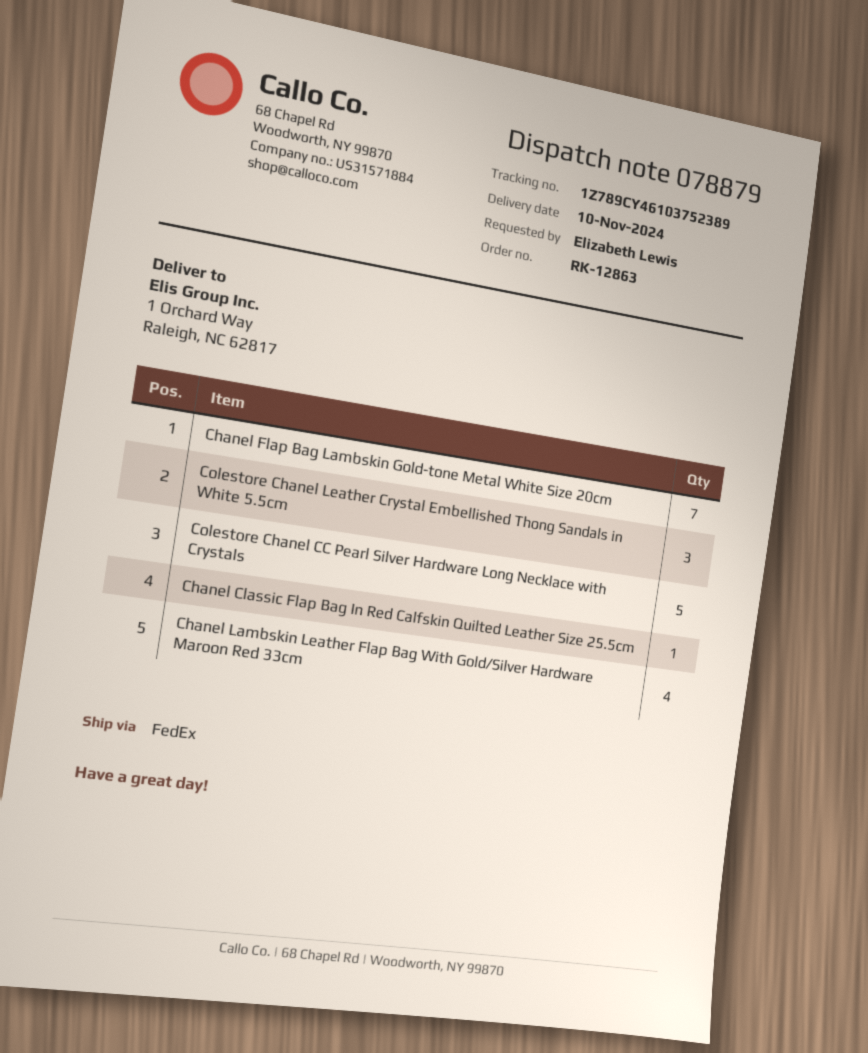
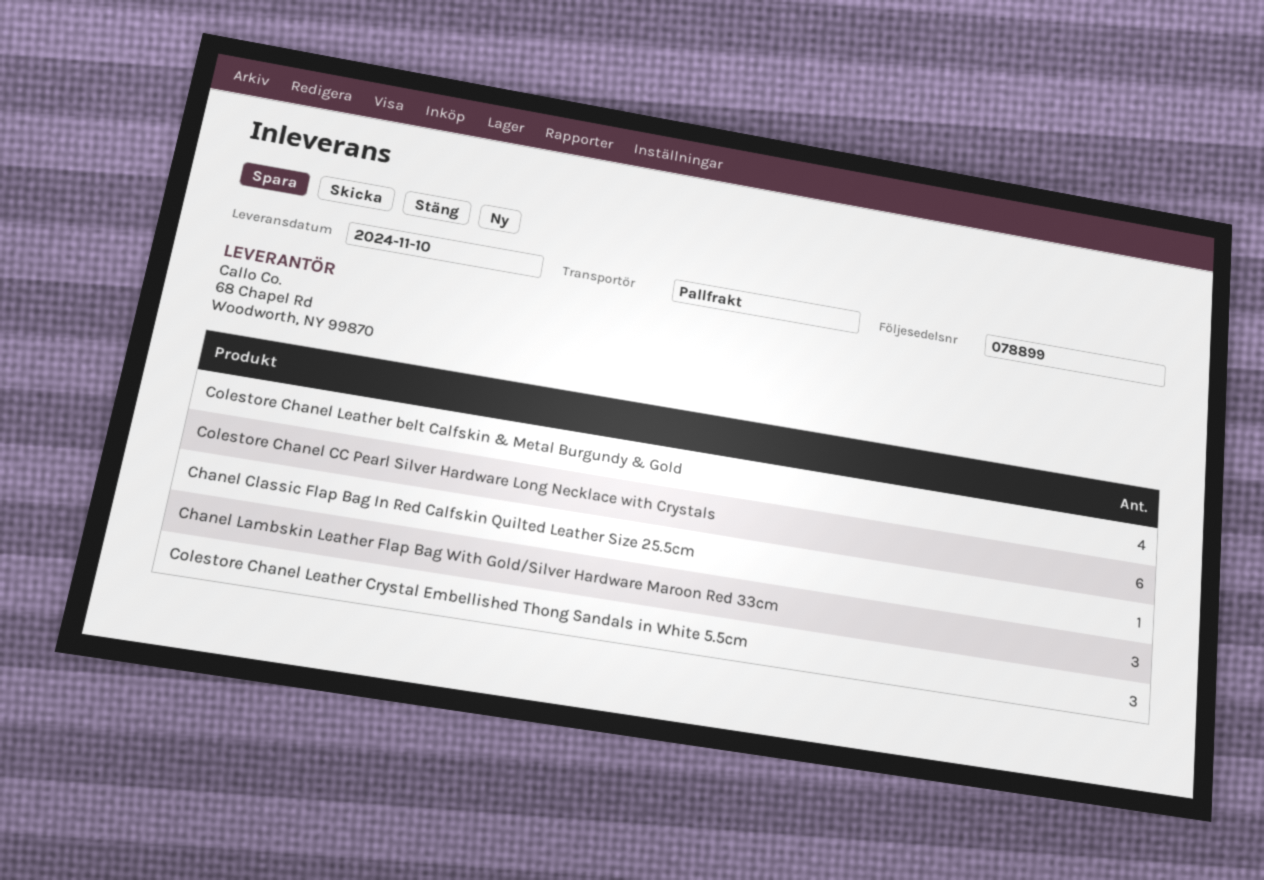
delivery note number: 078879 -> 078899
shipping method: FedEx -> pallet freight
Chanel Flap Bag Lambskin Gold-tone Metal White Size 20cm: 7 -> none
Colestore Chanel CC Pearl Silver Hardware Long Necklace with Crystals: 5 -> 6
Chanel Lambskin Leather Flap Bag With Gold/Silver Hardware Maroon Red 33cm: 4 -> 3
Colestore Chanel Leather belt Calfskin & Metal Burgundy & Gold: none -> 4

